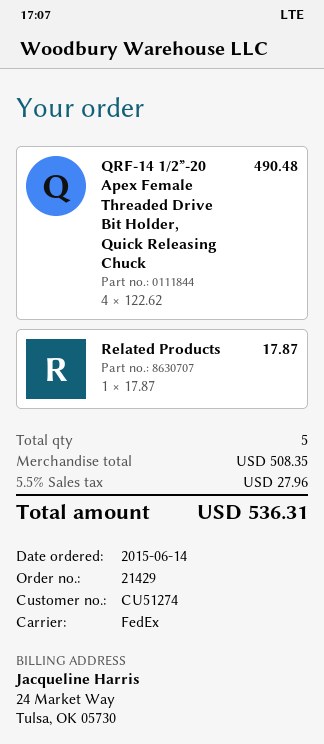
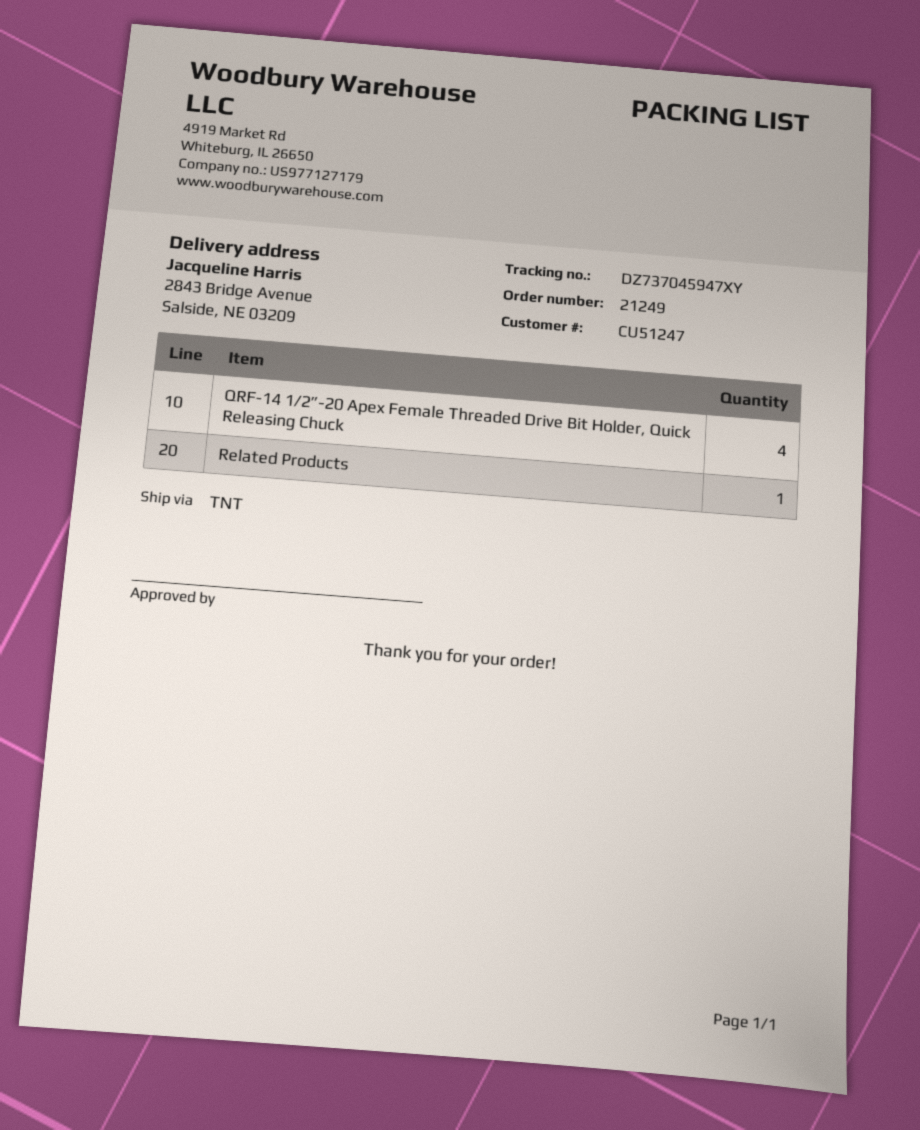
order number: 21429 -> 21249
customer number: CU51274 -> CU51247
shipping method: FedEx -> TNT

